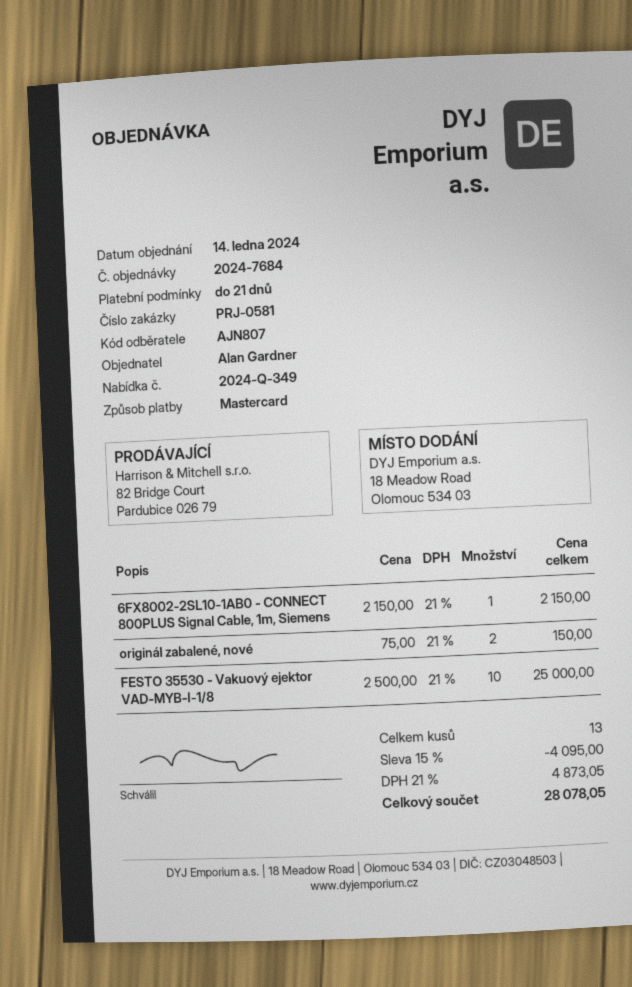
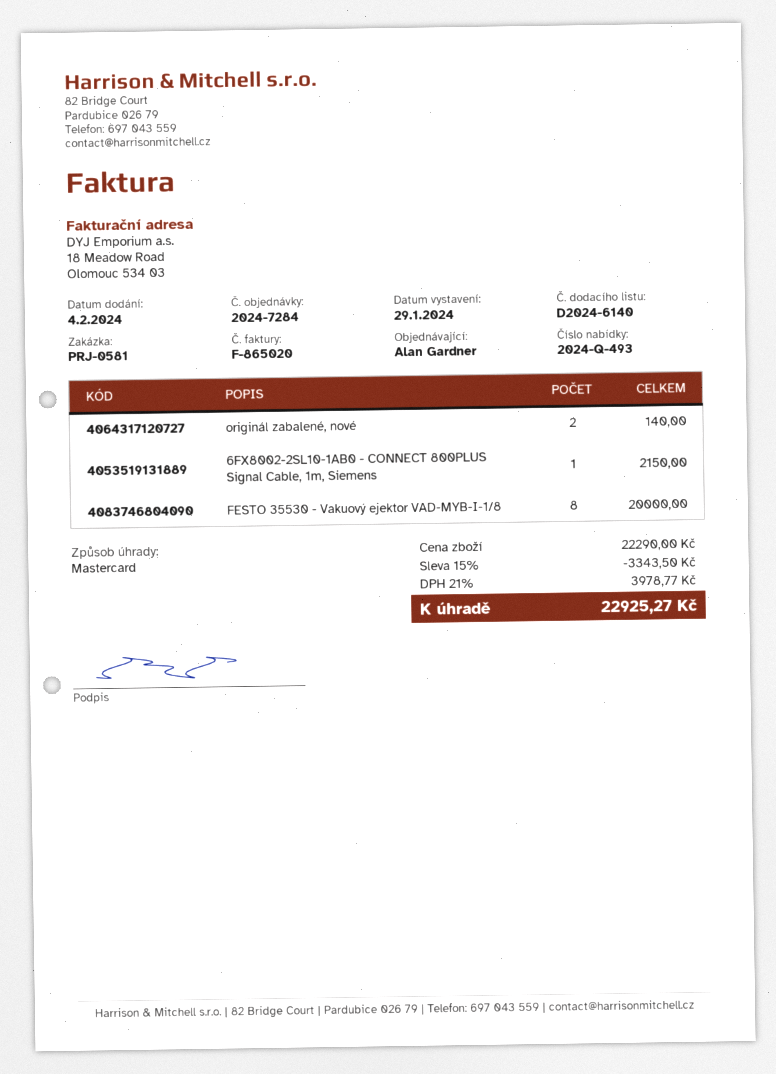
quote number: 2024-Q-349 -> 2024-Q-493
order number: 2024-7684 -> 2024-7284
originál zabalené, nové: 2 for 150.00 -> 2 for 140.00
FESTO 35530 - Vakuový ejektor VAD-MYB-I-1/8: 10 for 25000.00 -> 8 for 20000.00
discount: 15% = 4095.00 -> 15% = 3343.50
tax: 21% = 4873.05 -> 21% = 3978.77
total: 28078.05 -> 22925.27

